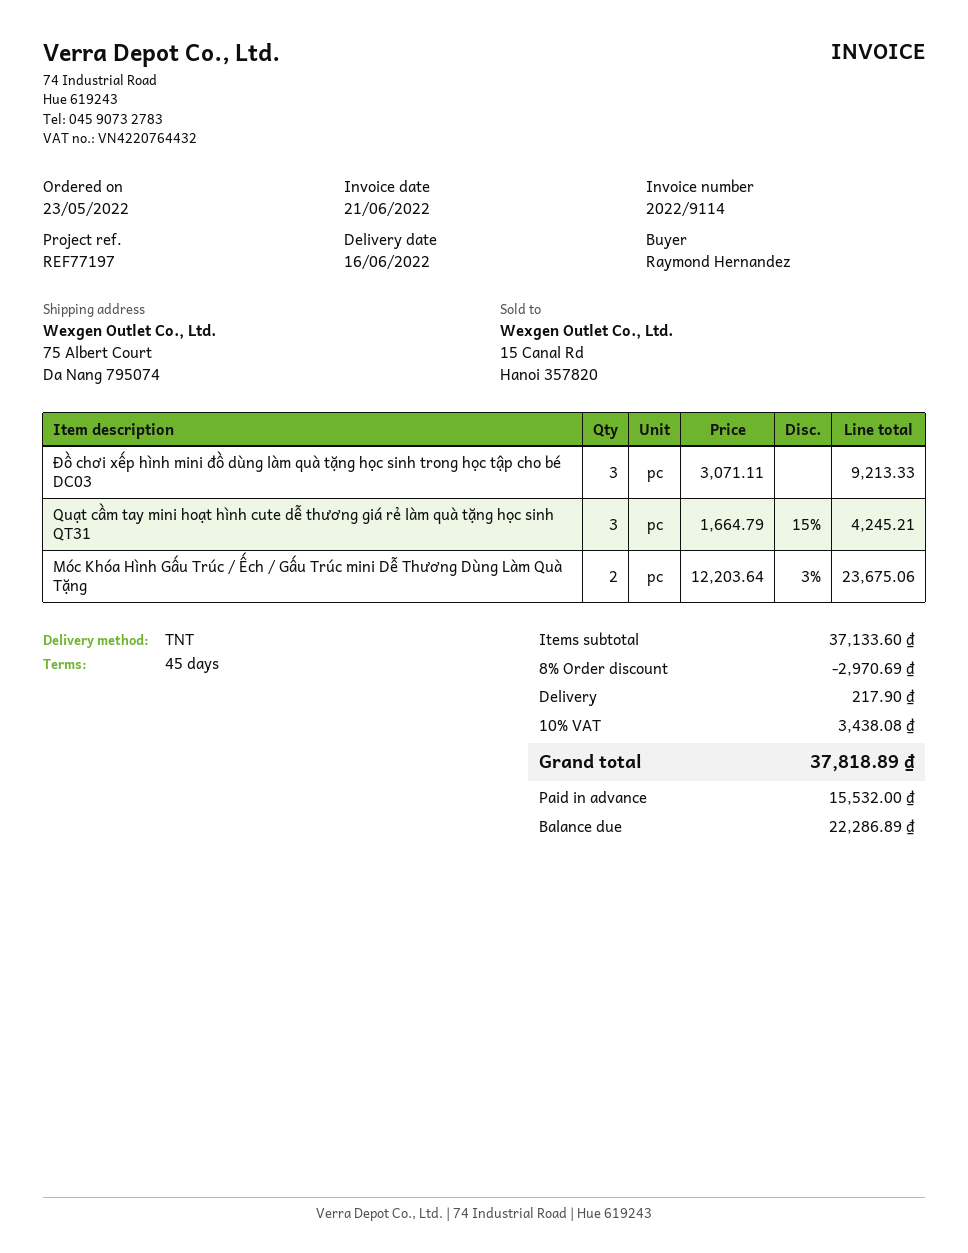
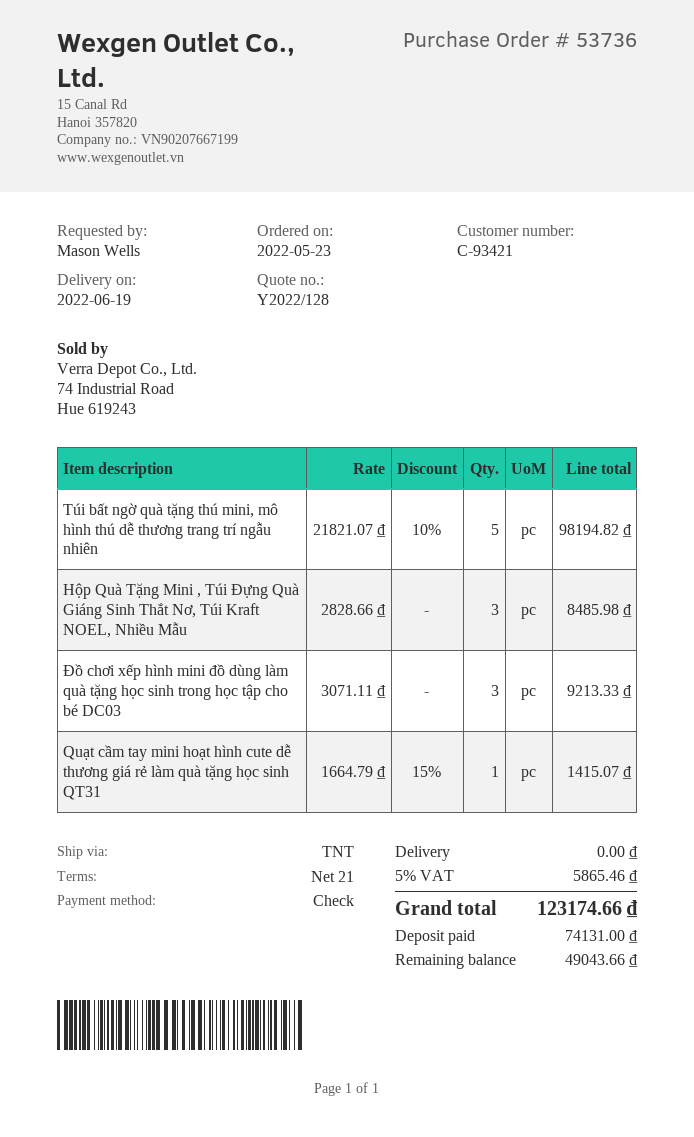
delivery date: 2022-06-16 -> 2022-06-19
payment terms: 45 days -> 21 days
ordered by: Raymond Hernandez -> Mason Wells
Quạt cầm tay mini hoạt hình cute dễ thương giá rẻ làm quà tặng học sinh QT31: 3 x 1664.79 - 15% = 4245.21 -> 1 x 1664.79 - 15% = 1415.07
Móc Khóa Hình Gấu Trúc / Ếch / Gấu Trúc mini Dễ Thương Dùng Làm Quà Tặng: 2 x 12203.64 - 3% = 23675.06 -> none
Túi bất ngờ quà tặng thú mini, mô hình thú dễ thương trang trí ngẫu nhiên: none -> 5 x 21821.07 - 10% = 98194.82
Hộp Quà Tặng Mini , Túi Đựng Quà Giáng Sinh Thắt Nơ, Túi Kraft NOEL, Nhiều Mẫu: none -> 3 x 2828.66 = 8485.98
discount: 8% = 2970.69 -> none
shipping: 217.90 -> 0.00
tax: 10% = 3438.08 -> 5% = 5865.46
total: 37818.89 -> 123174.66
deposit: 15532.00 -> 74131.00
balance: 22286.89 -> 49043.66

